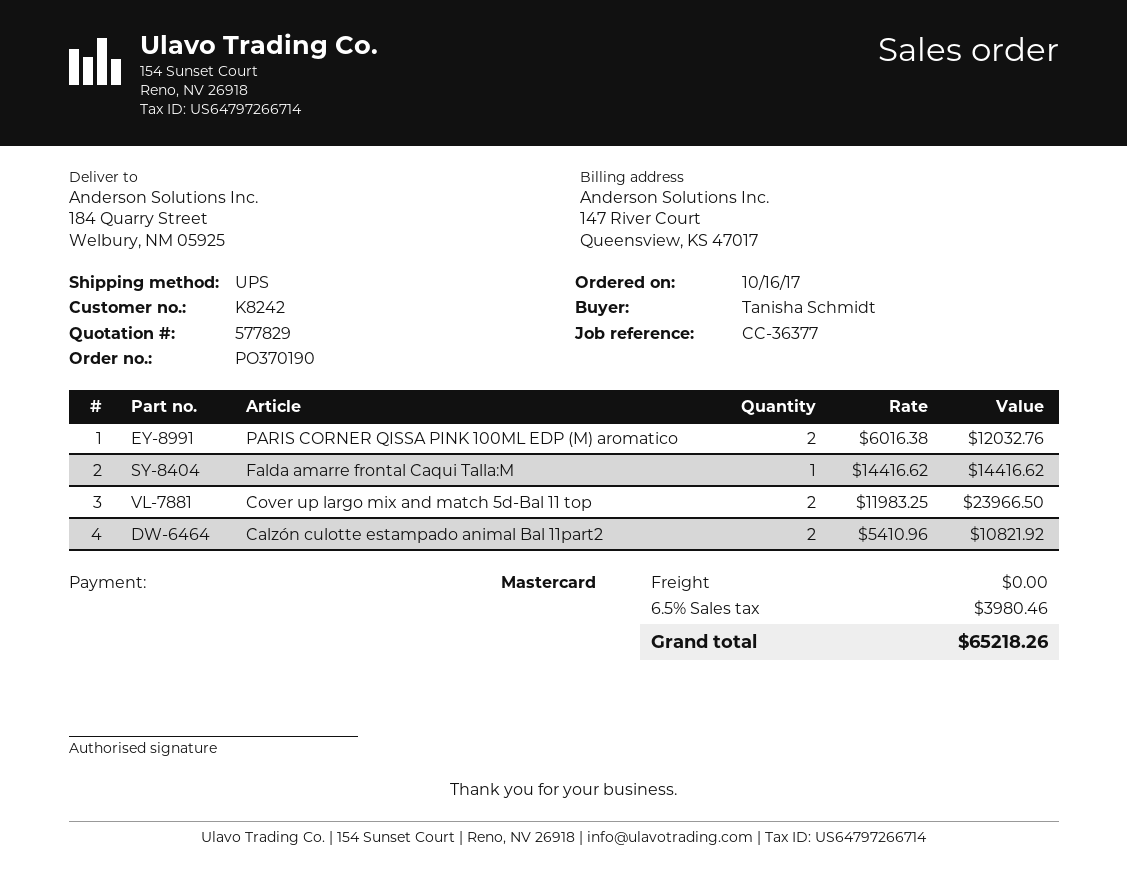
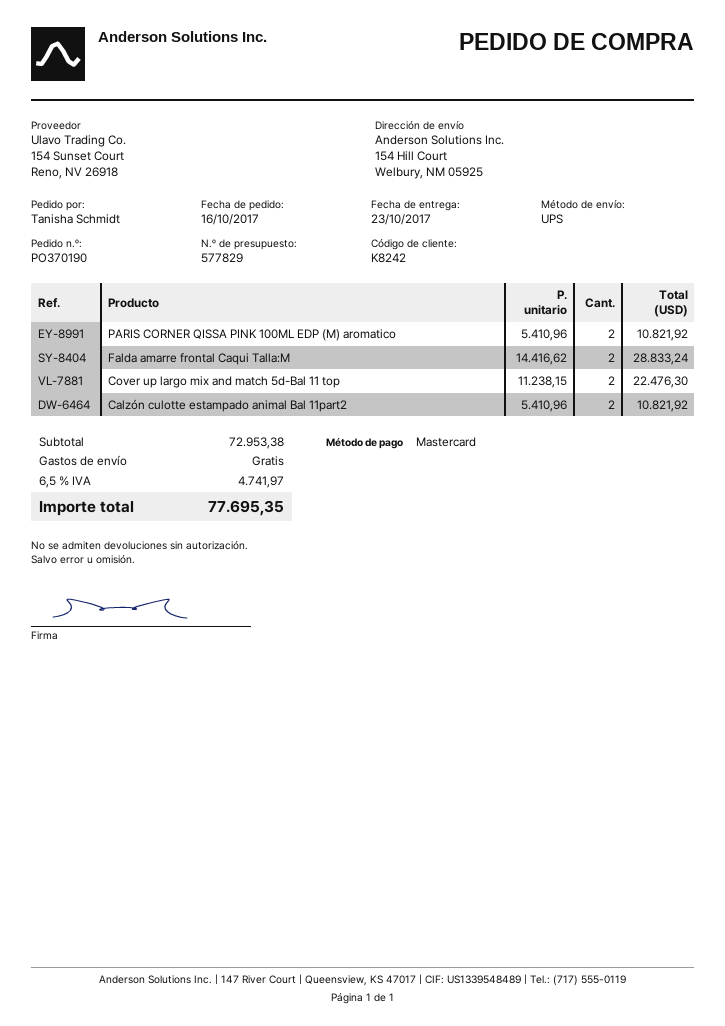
ship to: 184 Quarry Street, Welbury, NM 05925 -> 154 Hill Court, Welbury, NM 05925
PARIS CORNER QISSA PINK 100ML EDP (M) aromatico: 2 x 6016.38 = 12032.76 -> 2 x 5410.96 = 10821.92
Falda amarre frontal Caqui Talla:M: 1 x 14416.62 = 14416.62 -> 2 x 14416.62 = 28833.24
Cover up largo mix and match 5d-Bal 11 top: 2 x 11983.25 = 23966.50 -> 2 x 11238.15 = 22476.30
tax: 6.5% = 3980.46 -> 6.5% = 4741.97
total: 65218.26 -> 77695.35

